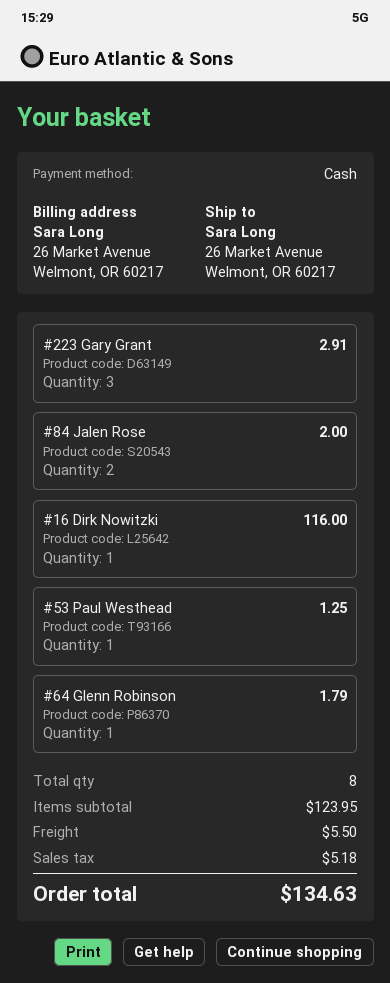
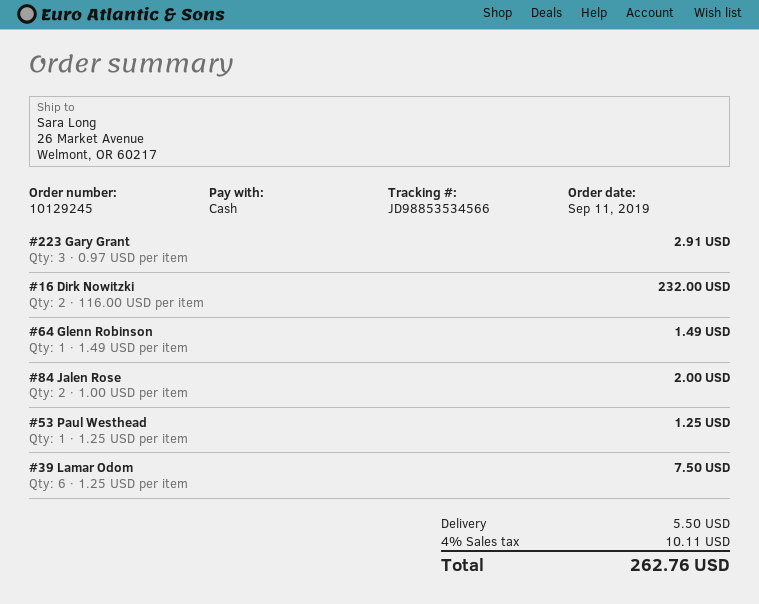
#16 Dirk Nowitzki: 1 for 116.00 -> 2 for 232.00
#64 Glenn Robinson: 1 for 1.79 -> 1 for 1.49
#39 Lamar Odom: none -> 6 for 7.50
tax: 5.18 -> 10.11
total: 134.63 -> 262.76

